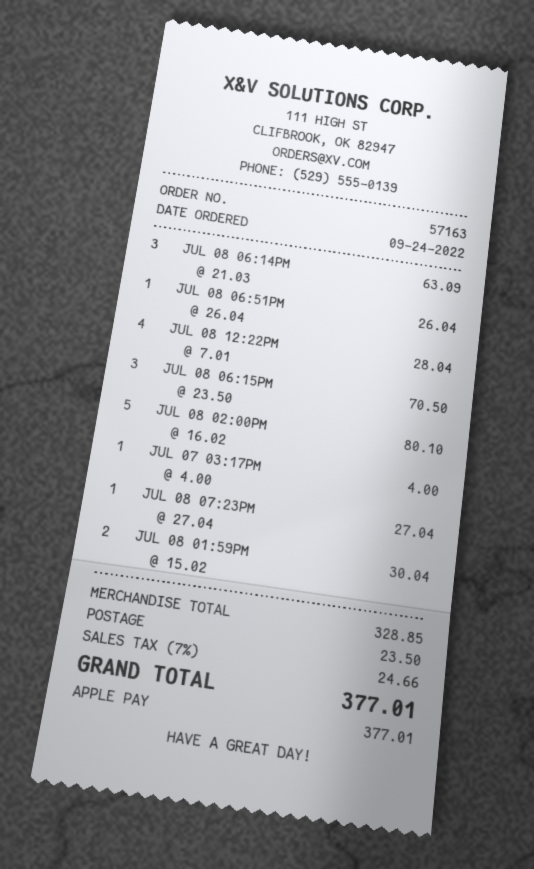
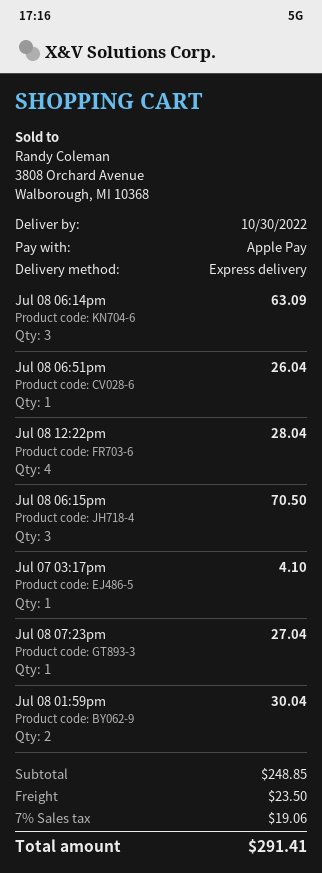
JUL 08 02:00PM: 5 for 80.10 -> none
JUL 07 03:17PM: 1 for 4.00 -> 1 for 4.10
subtotal: 328.85 -> 248.85
tax: 7% = 24.66 -> 7% = 19.06
total: 377.01 -> 291.41

